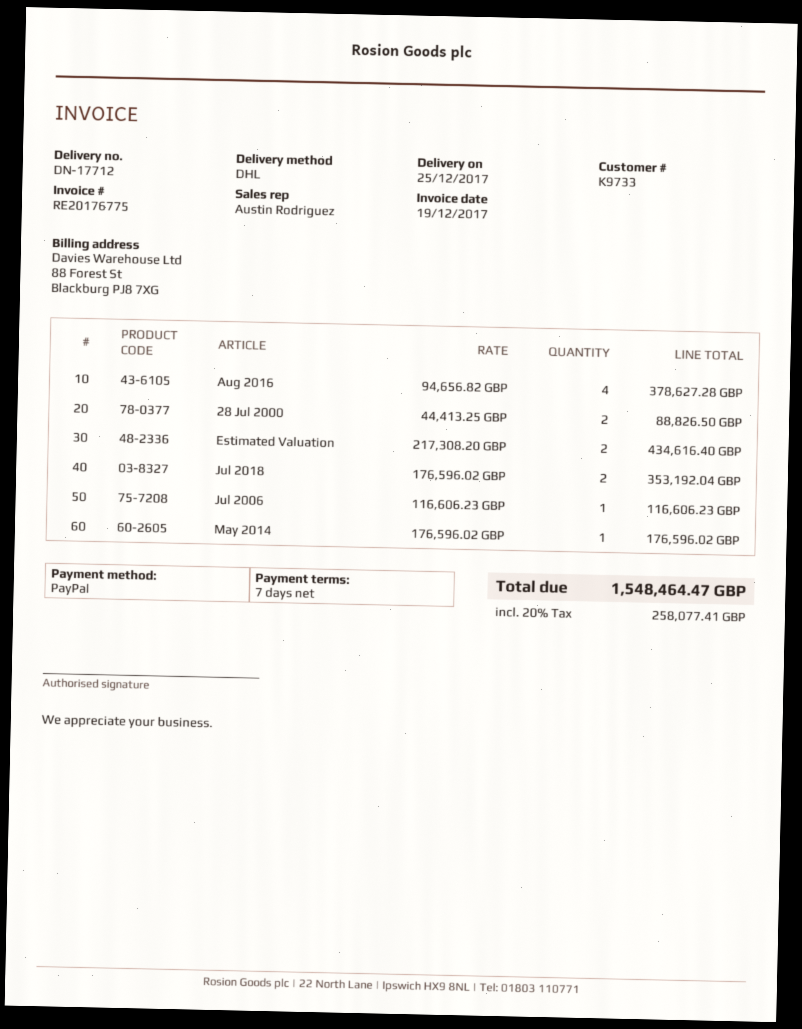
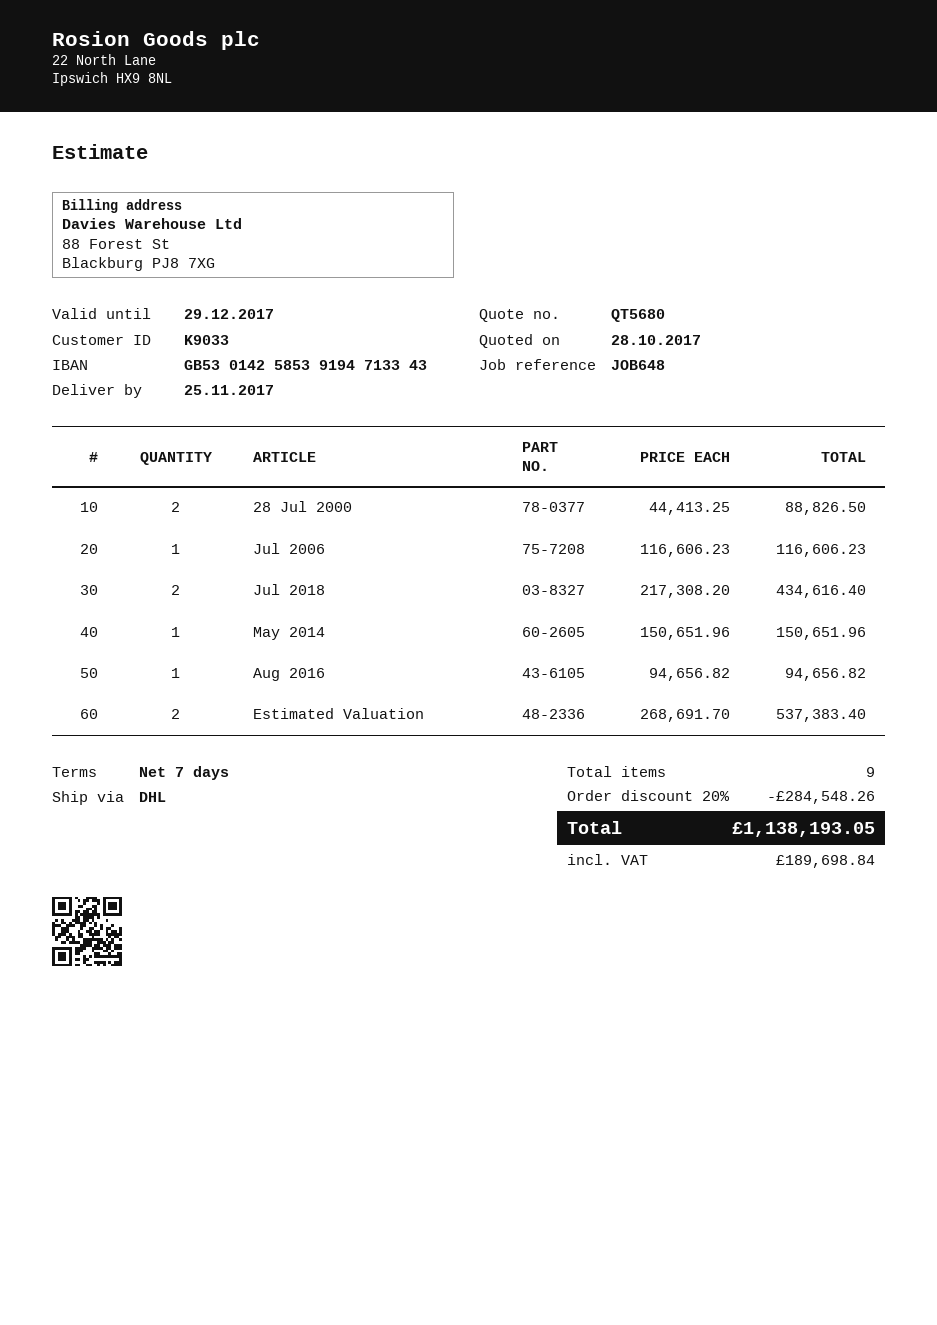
delivery date: 2017-12-25 -> 2017-11-25
customer number: K9733 -> K9033
Aug 2016: 4 x 94656.82 = 378627.28 -> 1 x 94656.82 = 94656.82
Estimated Valuation: 2 x 217308.20 = 434616.40 -> 2 x 268691.70 = 537383.40
Jul 2018: 2 x 176596.02 = 353192.04 -> 2 x 217308.20 = 434616.40
May 2014: 1 x 176596.02 = 176596.02 -> 1 x 150651.96 = 150651.96
discount: none -> 20% = 284548.26
tax: 258077.41 -> 189698.84
total: 1548464.47 -> 1138193.05

